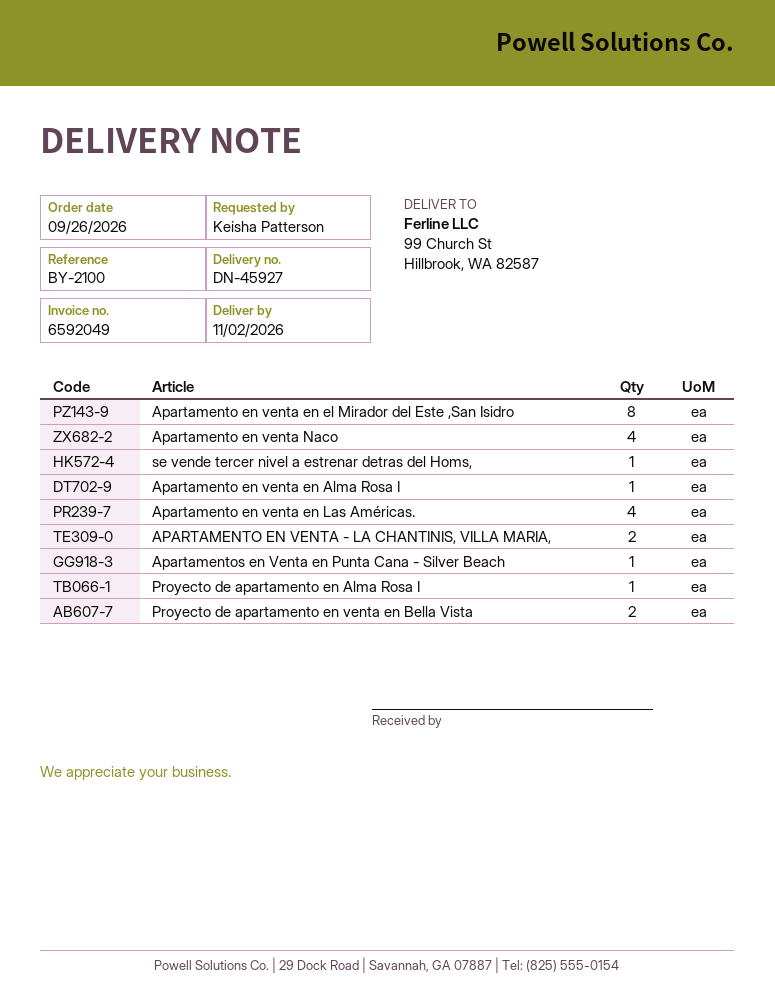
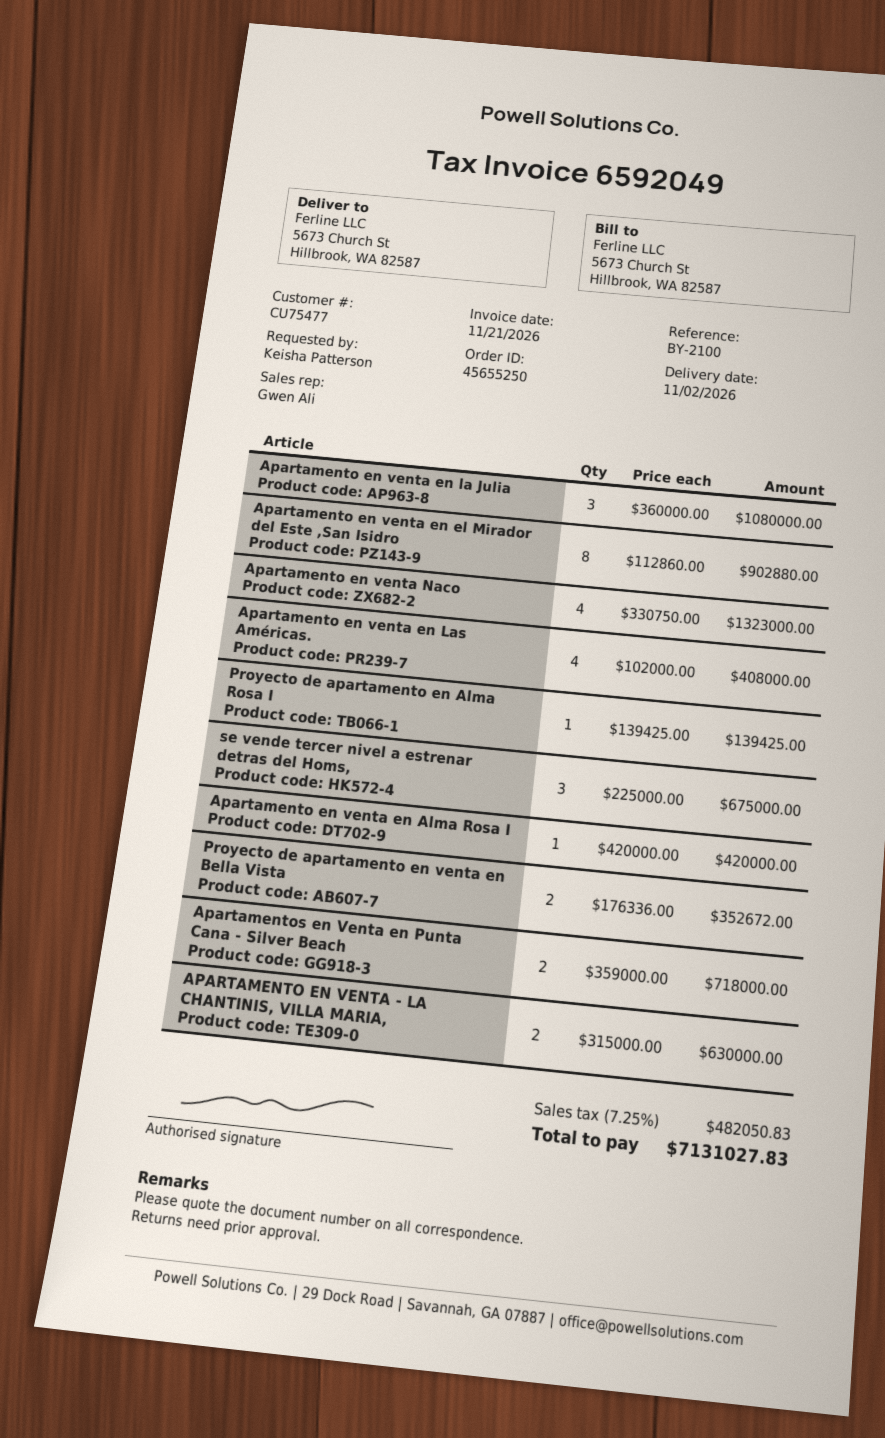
ship to: 99 Church St, Hillbrook, WA 82587 -> 5673 Church St, Hillbrook, WA 82587
se vende tercer nivel a estrenar detras del Homs,: 1 -> 3
Apartamentos en Venta en Punta Cana - Silver Beach: 1 -> 2
Apartamento en venta en la Julia: none -> 3

